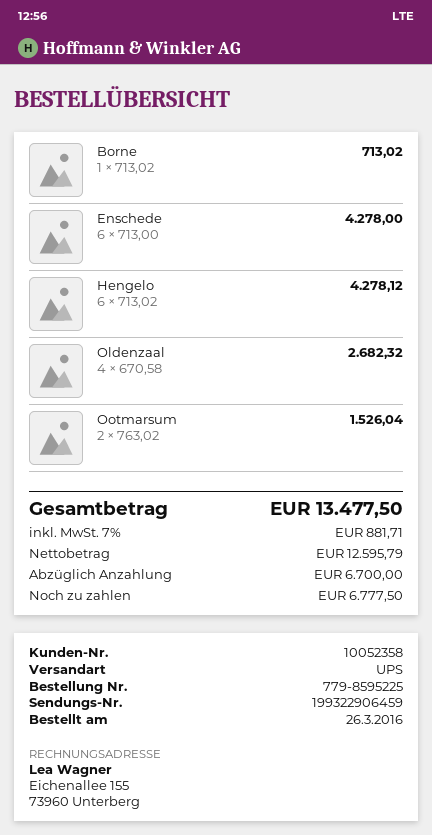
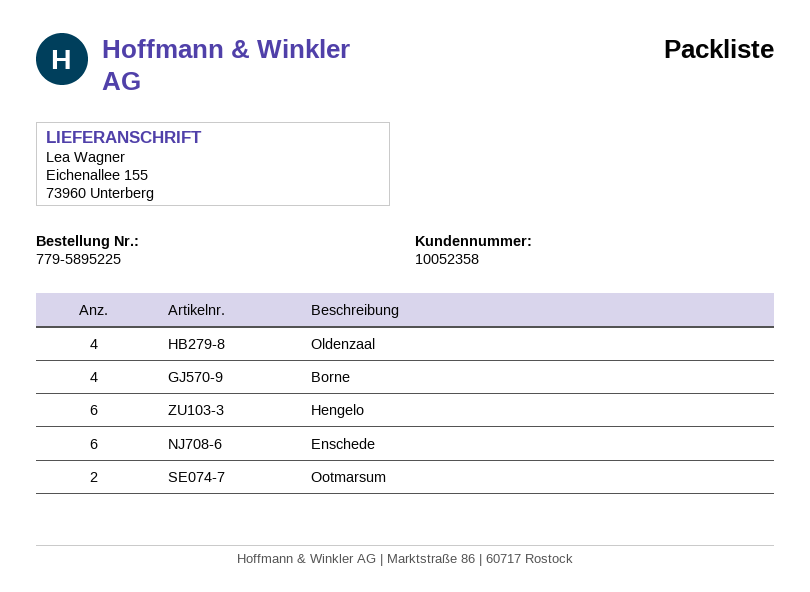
order number: 779-8595225 -> 779-5895225
Borne: 1 -> 4

